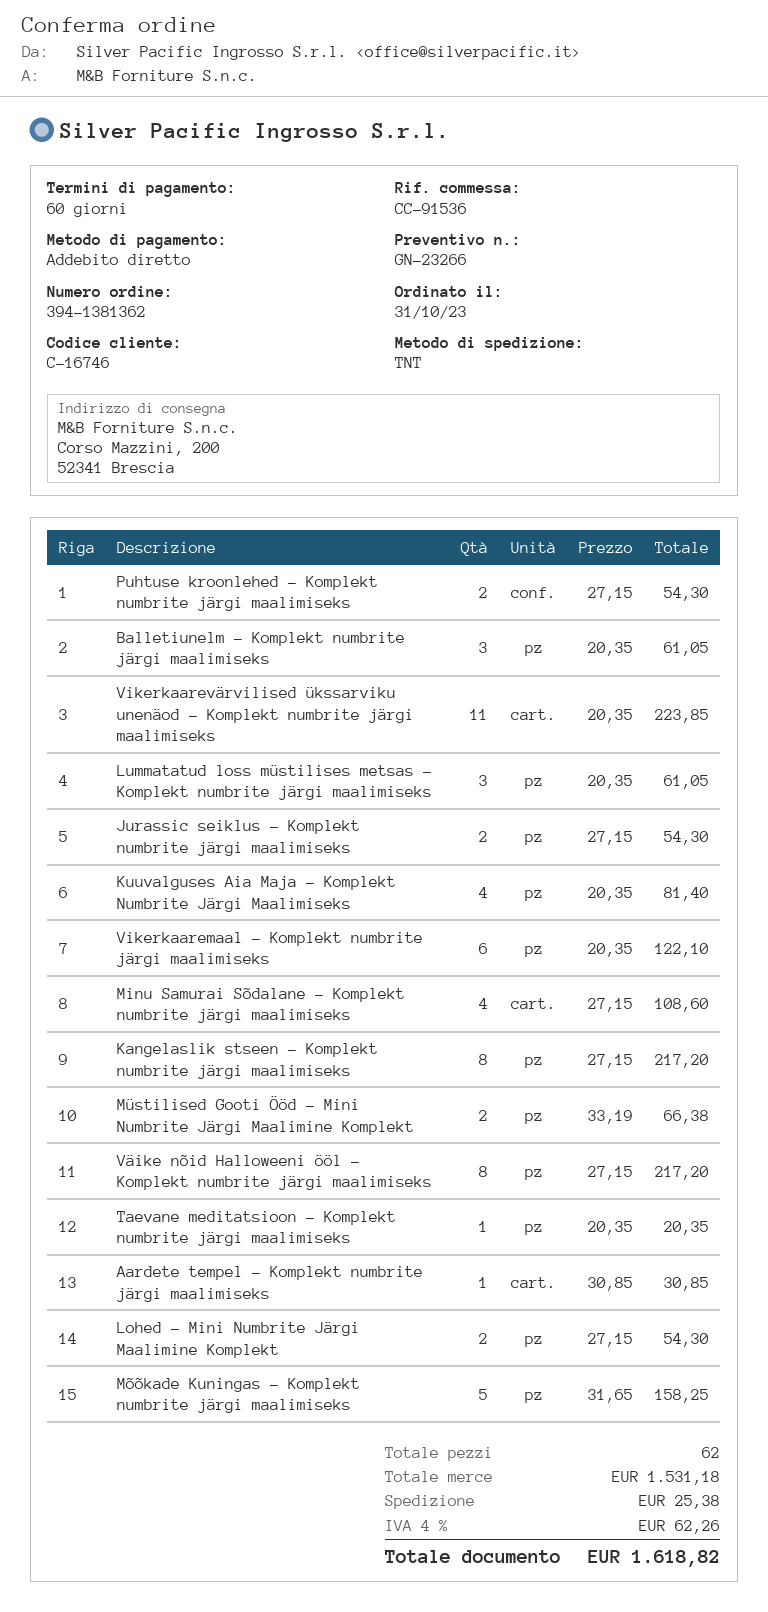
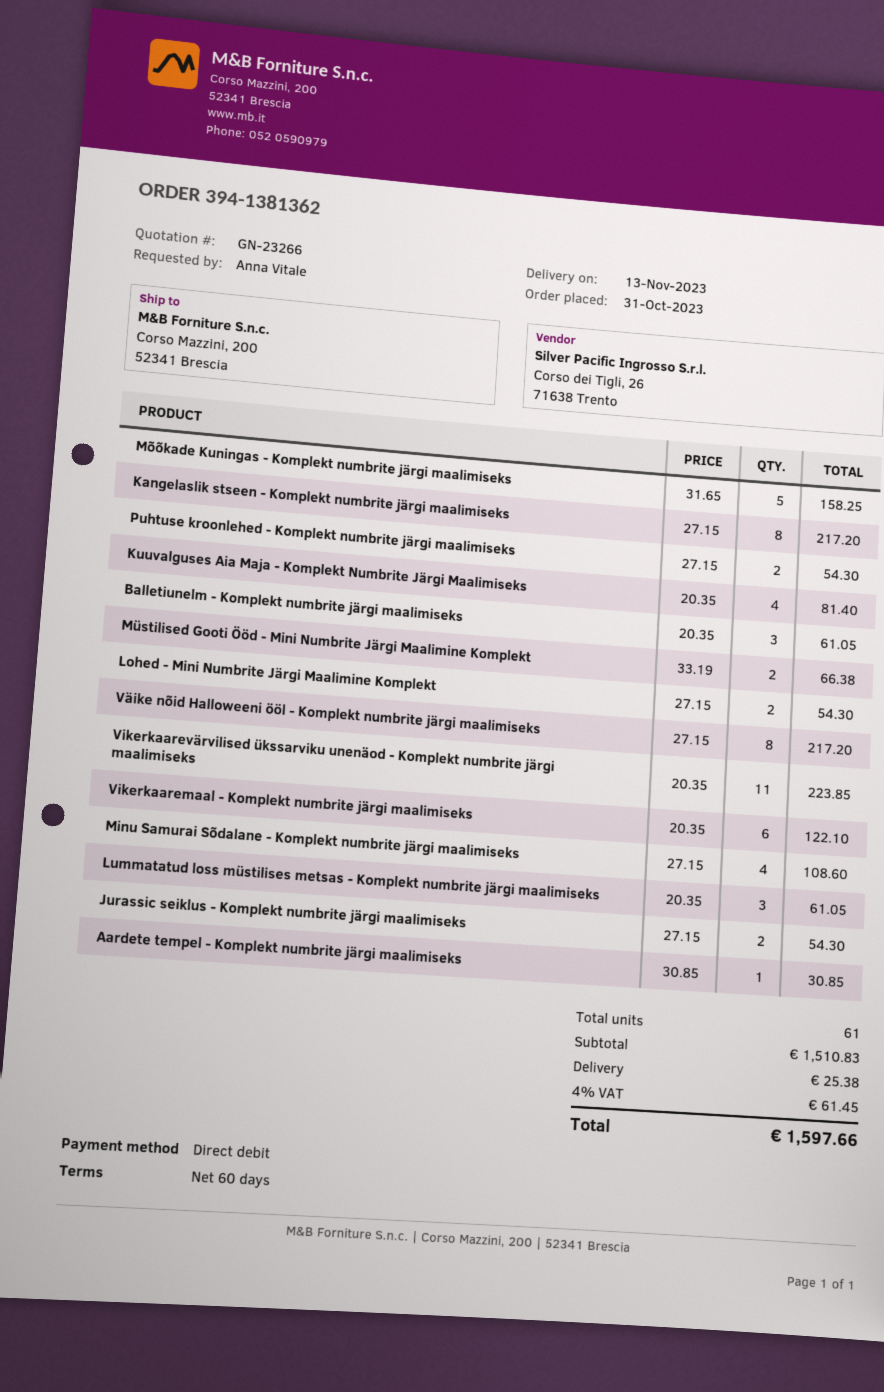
Taevane meditatsioon - Komplekt numbrite järgi maalimiseks: 1 x 20.35 = 20.35 -> none
total quantity: 62 -> 61
subtotal: 1531.18 -> 1510.83
tax: 4% = 62.26 -> 4% = 61.45
total: 1618.82 -> 1597.66

